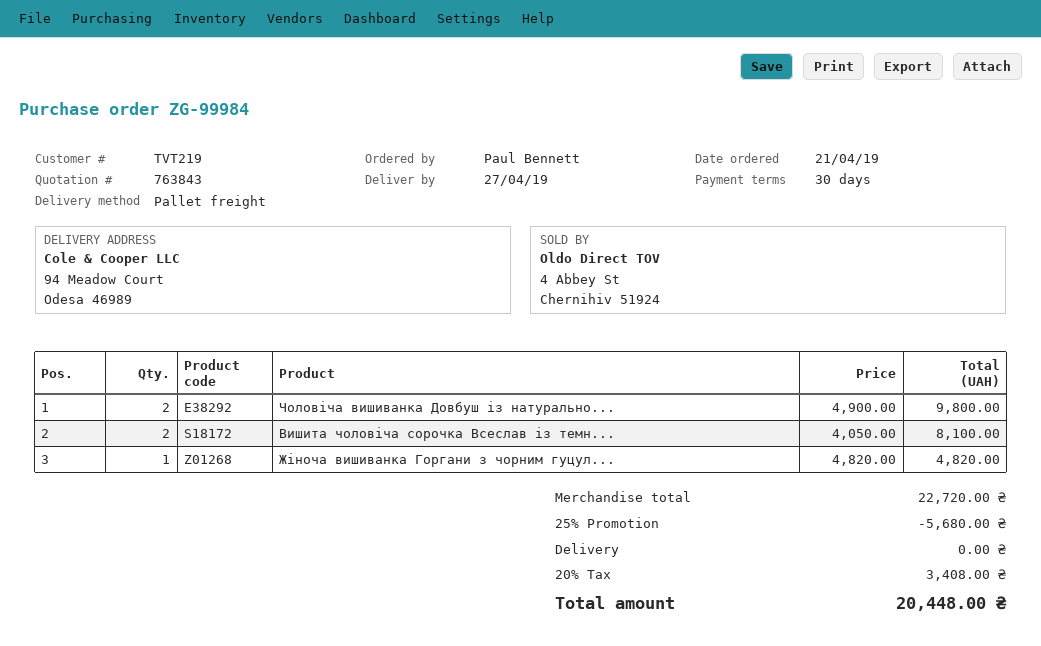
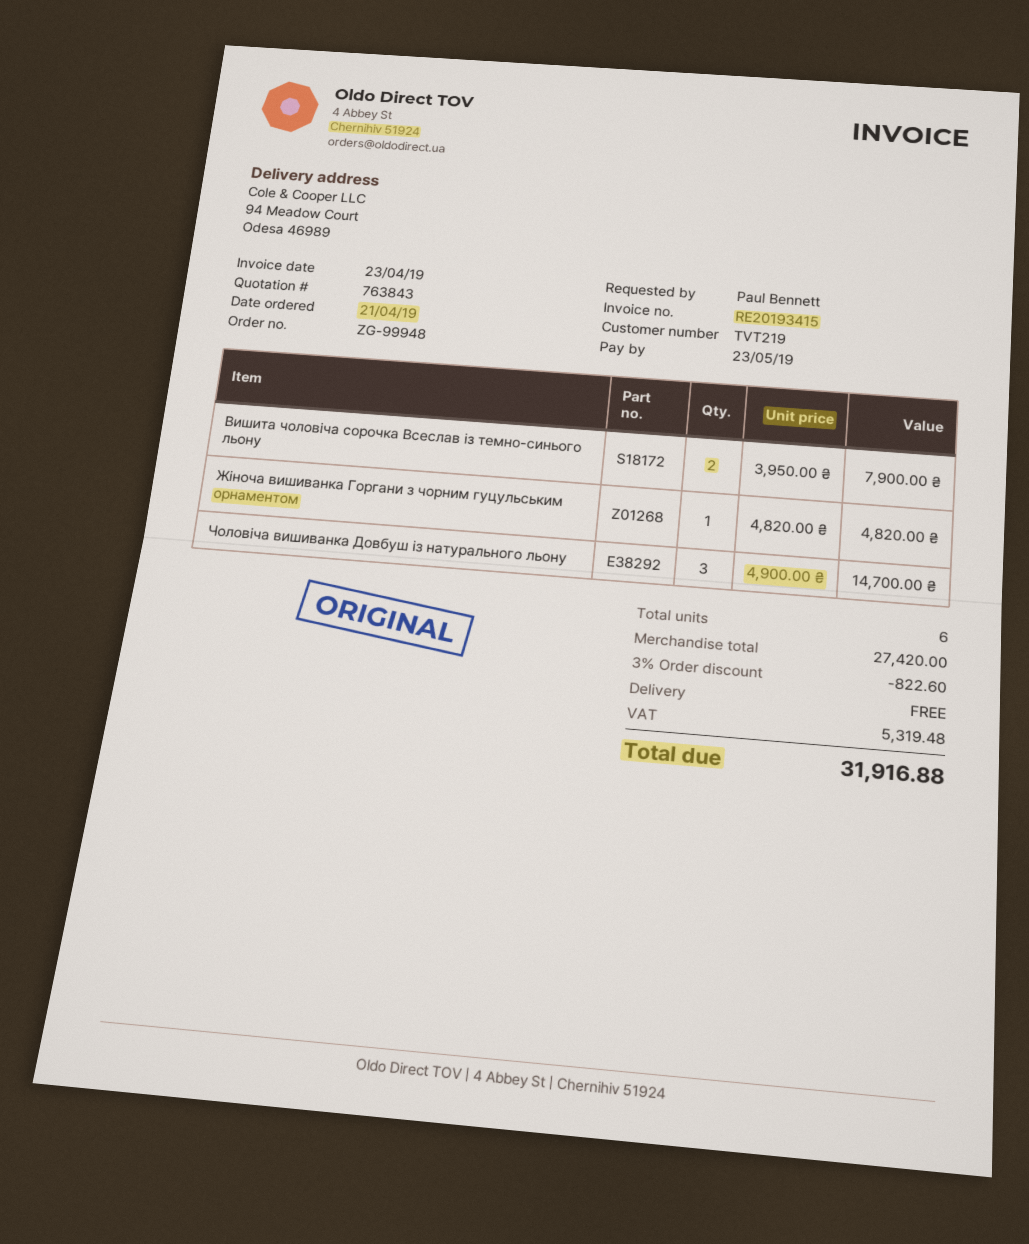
order number: ZG-99984 -> ZG-99948
Чоловіча вишиванка Довбуш із натурально...: 2 x 4900.00 = 9800.00 -> 3 x 4900.00 = 14700.00
Вишита чоловіча сорочка Всеслав із темн...: 2 x 4050.00 = 8100.00 -> 2 x 3950.00 = 7900.00
subtotal: 22720.00 -> 27420.00
discount: 25% = 5680.00 -> 3% = 822.60
tax: 3408.00 -> 5319.48
total: 20448.00 -> 31916.88

